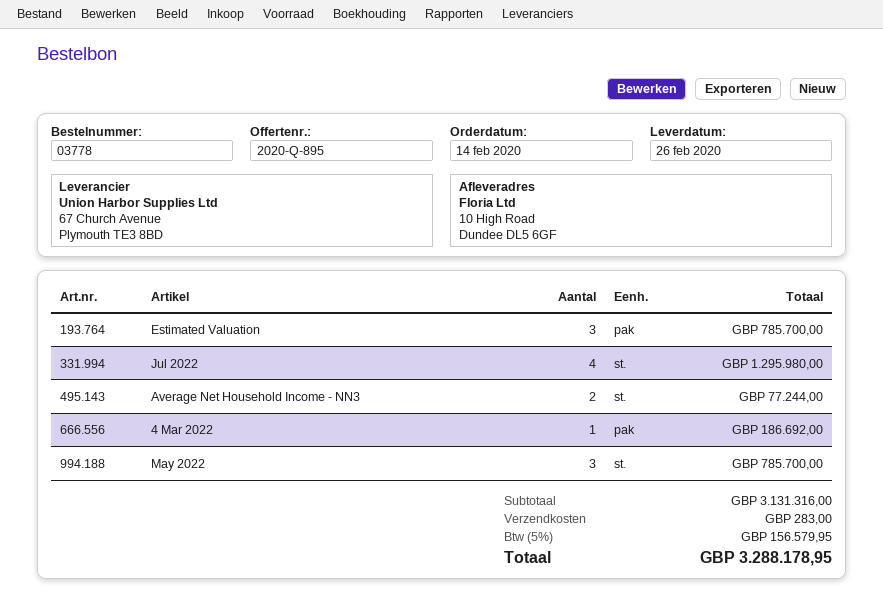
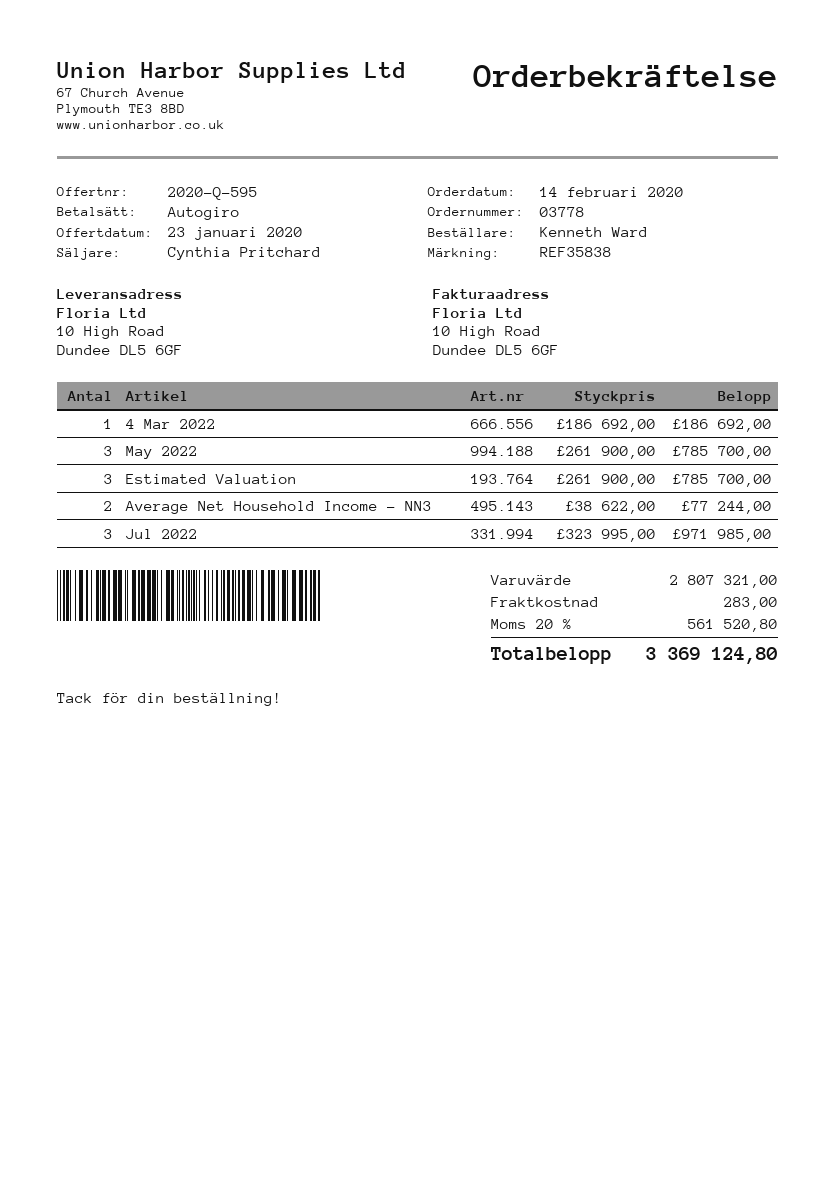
quote number: 2020-Q-895 -> 2020-Q-595
Jul 2022: 4 for 1295980.00 -> 3 for 971985.00
subtotal: 3131316.00 -> 2807321.00
tax: 5% = 156579.95 -> 20% = 561520.80
total: 3288178.95 -> 3369124.80

